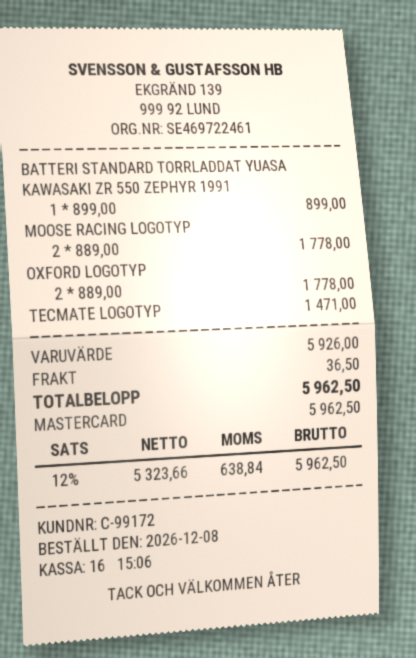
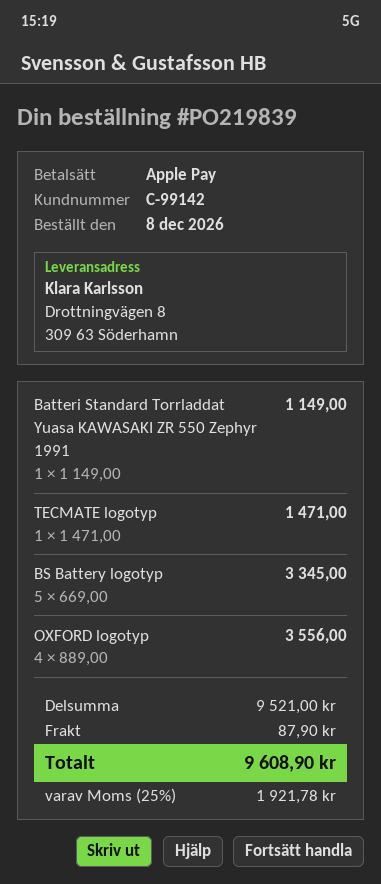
customer number: C-99172 -> C-99142
payment method: Mastercard -> Apple Pay
BATTERI STANDARD TORRLADDAT YUASA KAWASAKI ZR 550 ZEPHYR 1991: 1 x 899.00 = 899.00 -> 1 x 1149.00 = 1149.00
MOOSE RACING LOGOTYP: 2 x 889.00 = 1778.00 -> none
OXFORD LOGOTYP: 2 x 889.00 = 1778.00 -> 4 x 889.00 = 3556.00
BS Battery logotyp: none -> 5 x 669.00 = 3345.00
subtotal: 5926.00 -> 9521.00
shipping: 36.50 -> 87.90
tax: 12% = 638.84 -> 25% = 1921.78
total: 5962.50 -> 9608.90

